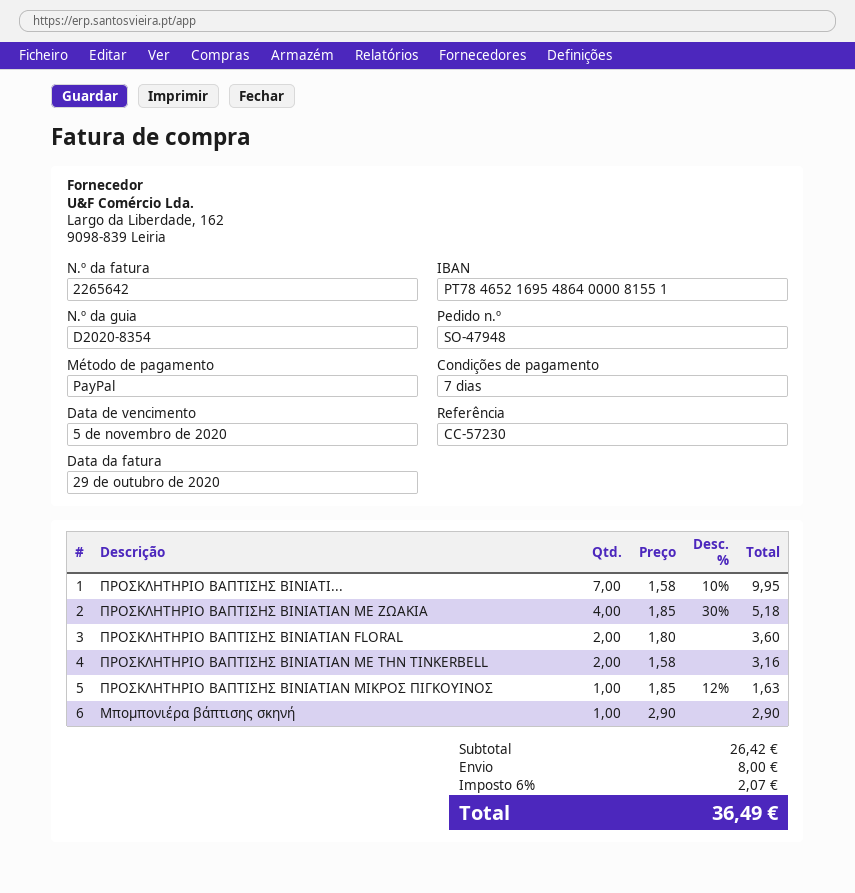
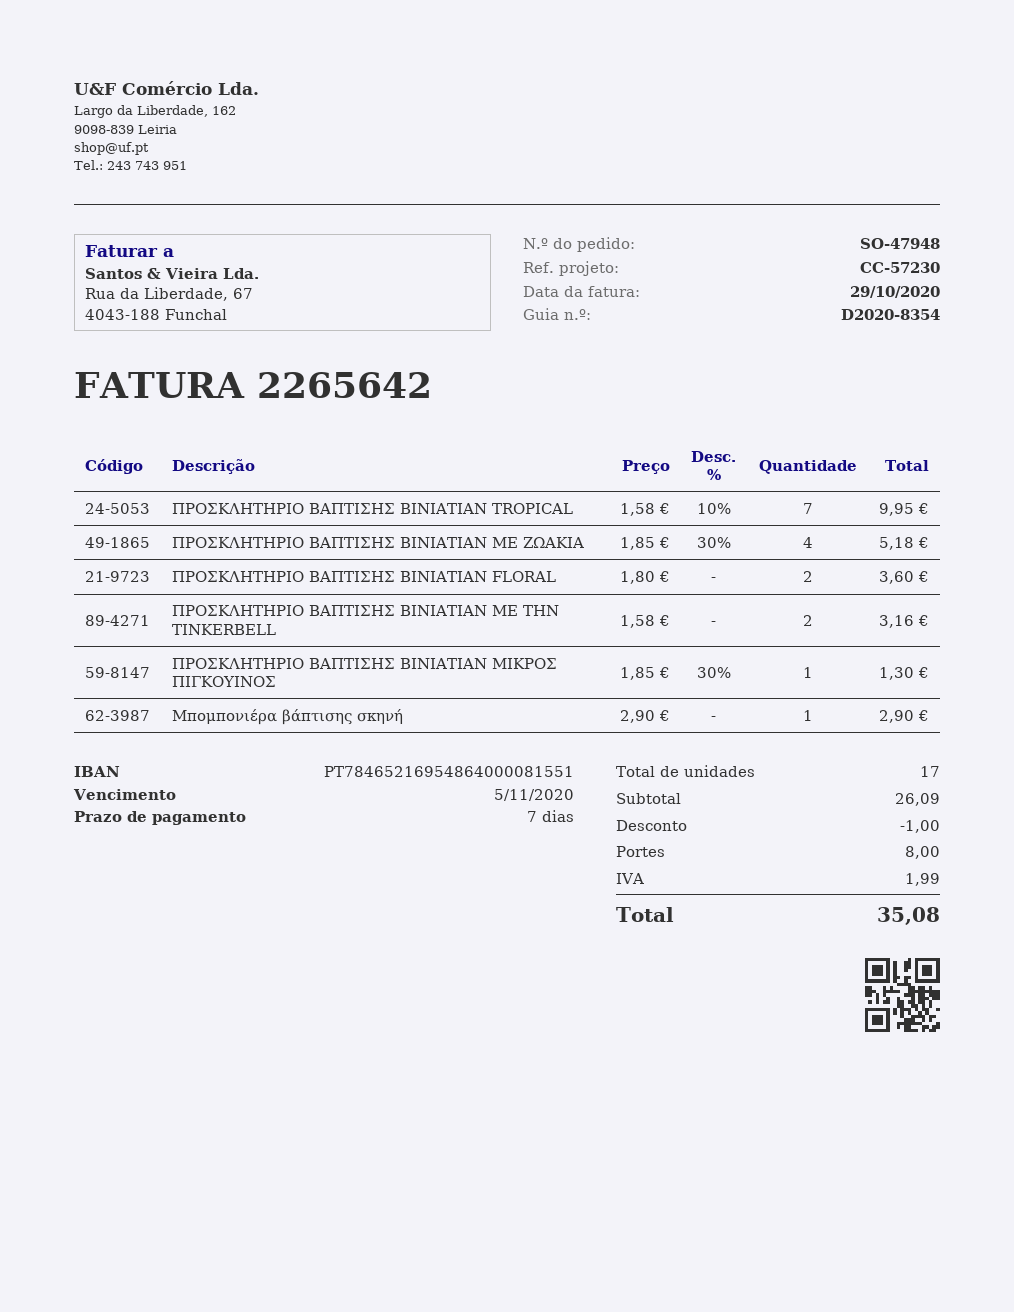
ΠΡΟΣΚΛΗΤΗΡΙΟ ΒΑΠΤΙΣΗΣ BINIATIAN ΜΙΚΡΟΣ ΠΙΓΚΟΥΙΝΟΣ: 1 x 1.85 - 12% = 1.63 -> 1 x 1.85 - 30% = 1.30
subtotal: 26.42 -> 26.09
discount: none -> 1.00
tax: 2.07 -> 1.99
total: 36.49 -> 35.08

